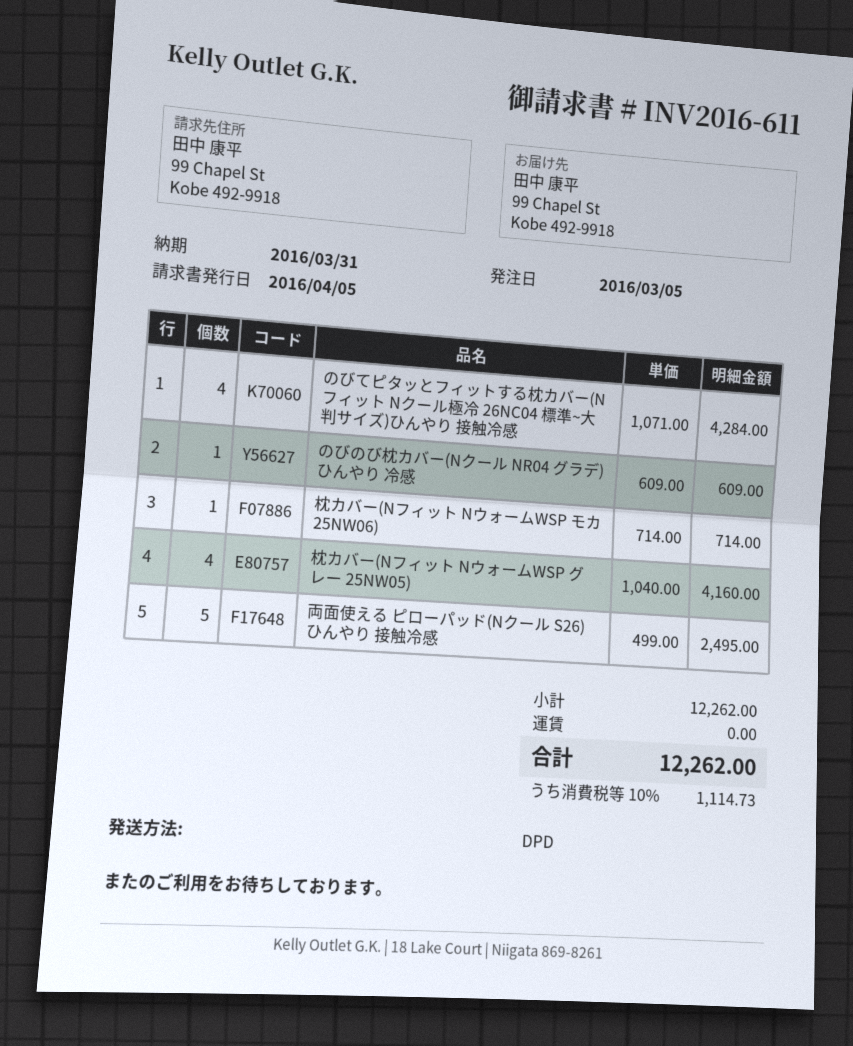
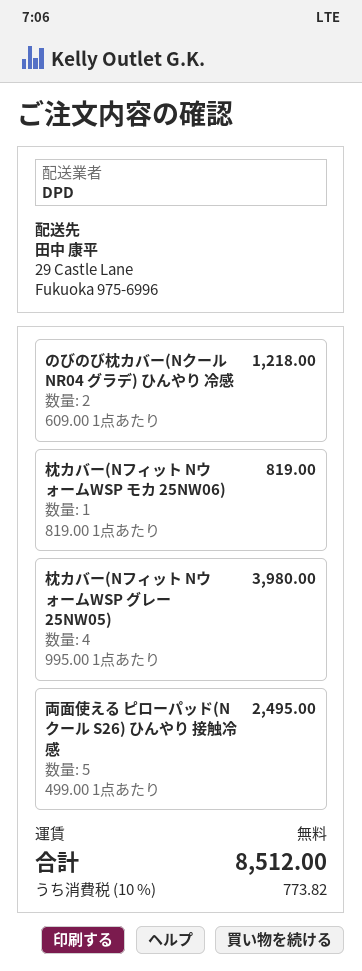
ship to: 99 Chapel St, Kobe 492-9918 -> 29 Castle Lane, Fukuoka 975-6996
のびてピタッとフィットする枕カバー(Nフィット Nクール極冷 26NC04 標準~大判サイズ)ひんやり 接触冷感: 4 x 1071.00 = 4284.00 -> none
のびのび枕カバー(Nクール NR04 グラデ) ひんやり 冷感: 1 x 609.00 = 609.00 -> 2 x 609.00 = 1218.00
枕カバー(Nフィット NウォームWSP モカ 25NW06): 1 x 714.00 = 714.00 -> 1 x 819.00 = 819.00
枕カバー(Nフィット NウォームWSP グレー 25NW05): 4 x 1040.00 = 4160.00 -> 4 x 995.00 = 3980.00
tax: 10% = 1114.73 -> 10% = 773.82
total: 12262.00 -> 8512.00

